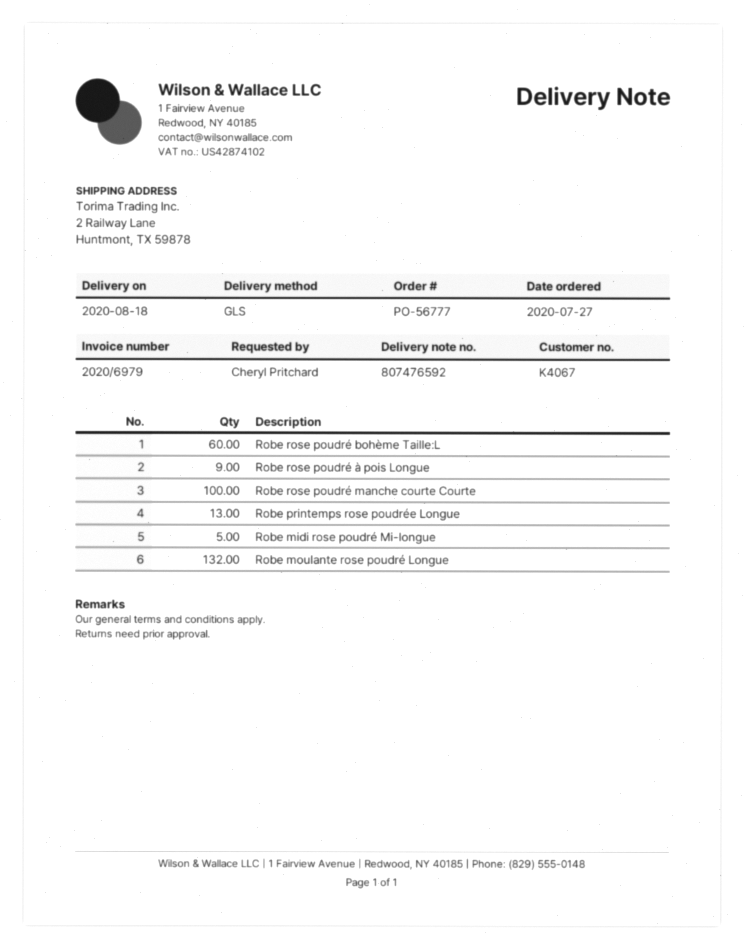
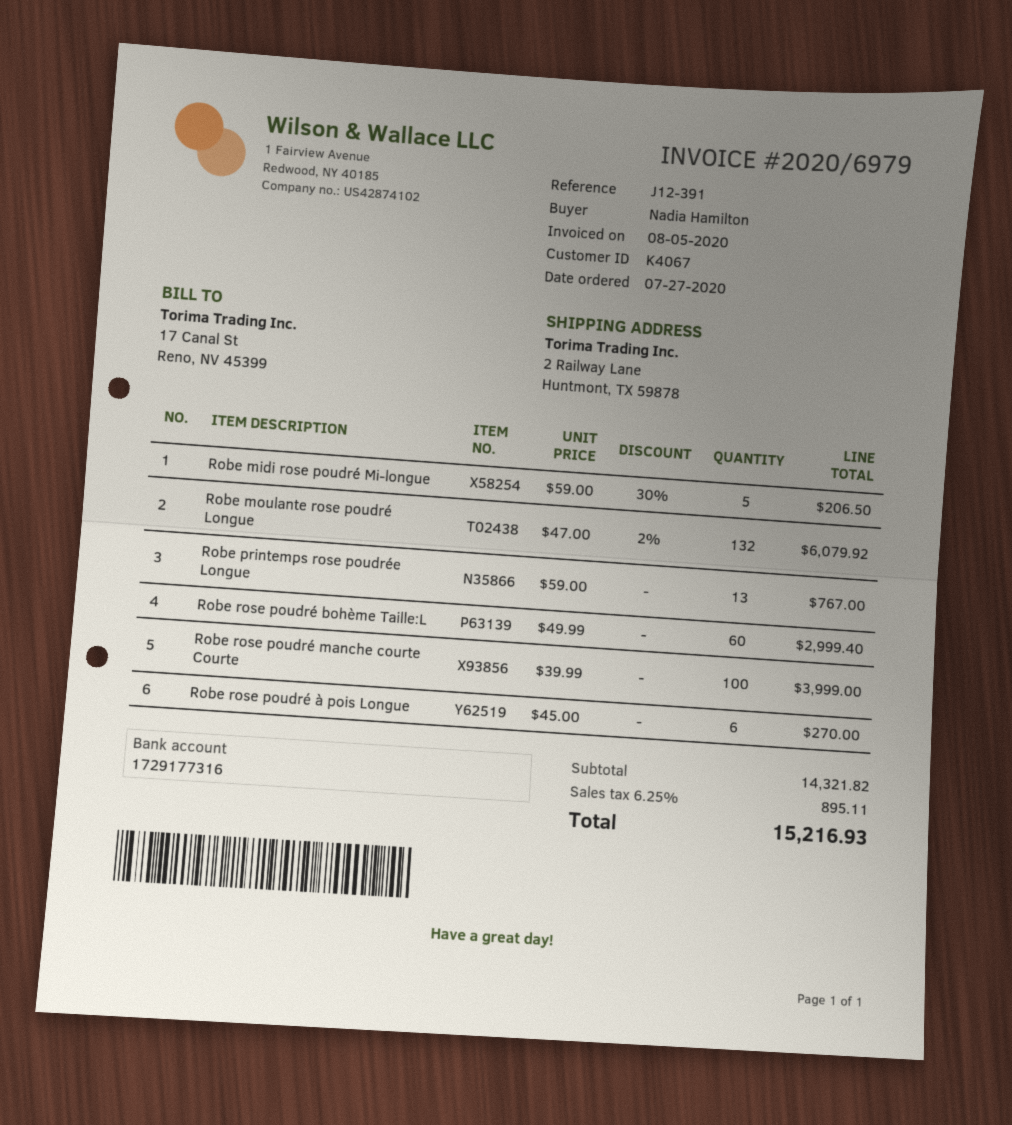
ordered by: Cheryl Pritchard -> Nadia Hamilton
Robe rose poudré à pois Longue: 9 -> 6

